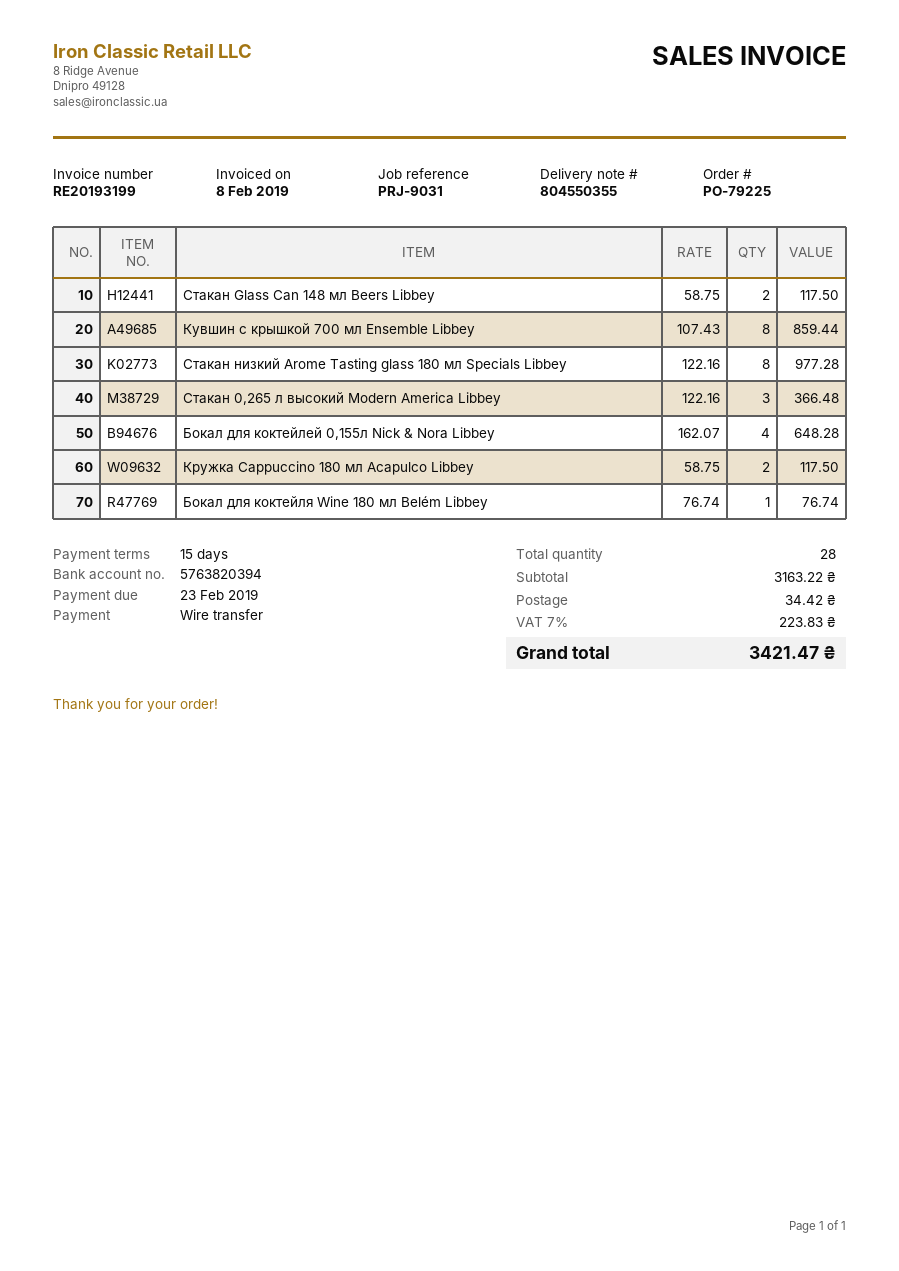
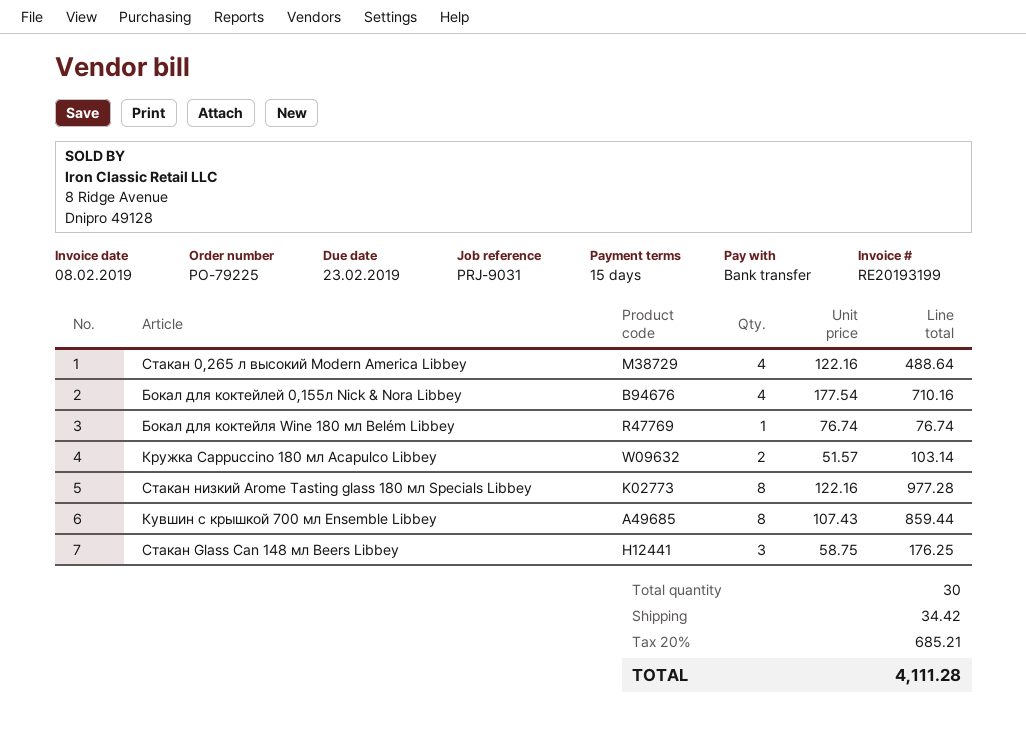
Стакан Glass Can 148 мл Beers Libbey: 2 x 58.75 = 117.50 -> 3 x 58.75 = 176.25
Стакан 0,265 л высокий Modern America Libbey: 3 x 122.16 = 366.48 -> 4 x 122.16 = 488.64
Бокал для коктейлей 0,155л Nick & Nora Libbey: 4 x 162.07 = 648.28 -> 4 x 177.54 = 710.16
Кружка Cappuccino 180 мл Acapulco Libbey: 2 x 58.75 = 117.50 -> 2 x 51.57 = 103.14
total quantity: 28 -> 30
tax: 7% = 223.83 -> 20% = 685.21
total: 3421.47 -> 4111.28

